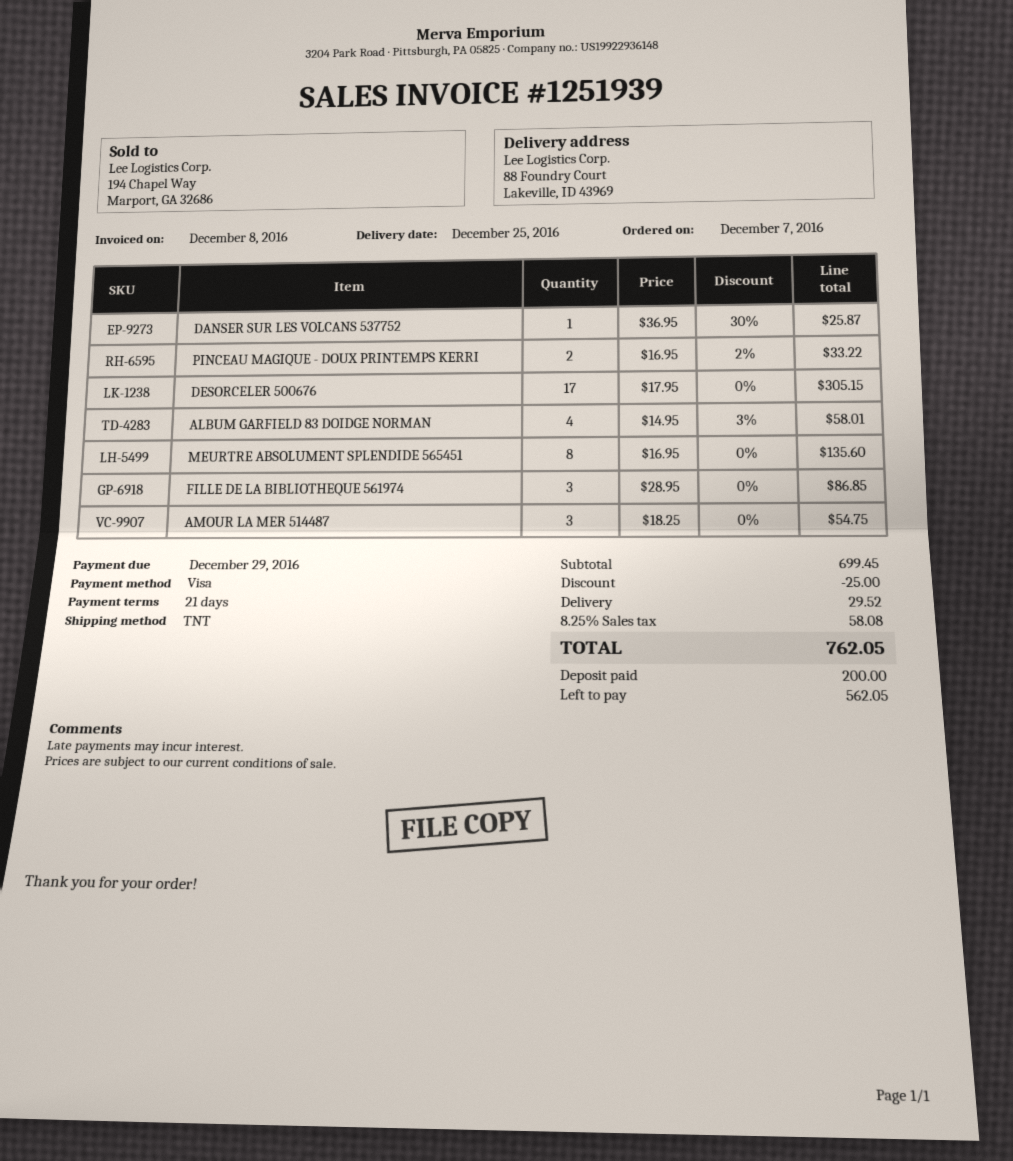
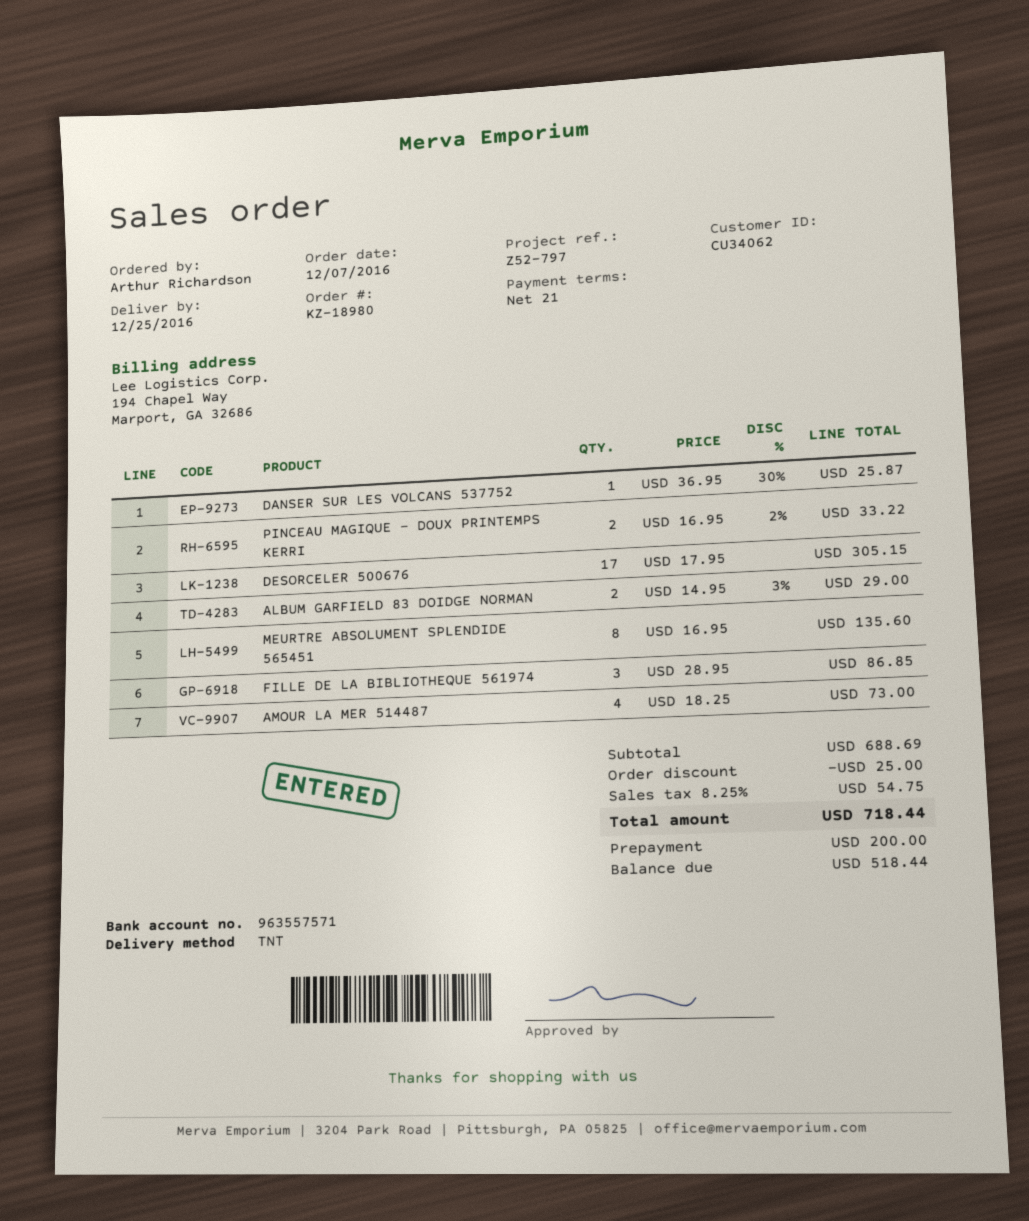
ALBUM GARFIELD 83 DOIDGE NORMAN: 4 x 14.95 - 3% = 58.01 -> 2 x 14.95 - 3% = 29.00
AMOUR LA MER 514487: 3 x 18.25 = 54.75 -> 4 x 18.25 = 73.00
subtotal: 699.45 -> 688.69
shipping: 29.52 -> none
tax: 8.25% = 58.08 -> 8.25% = 54.75
total: 762.05 -> 718.44
balance: 562.05 -> 518.44

